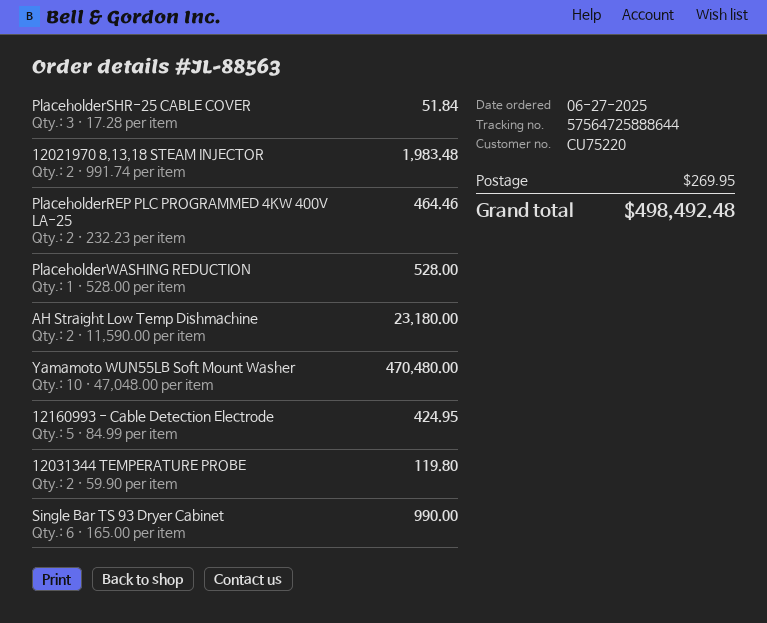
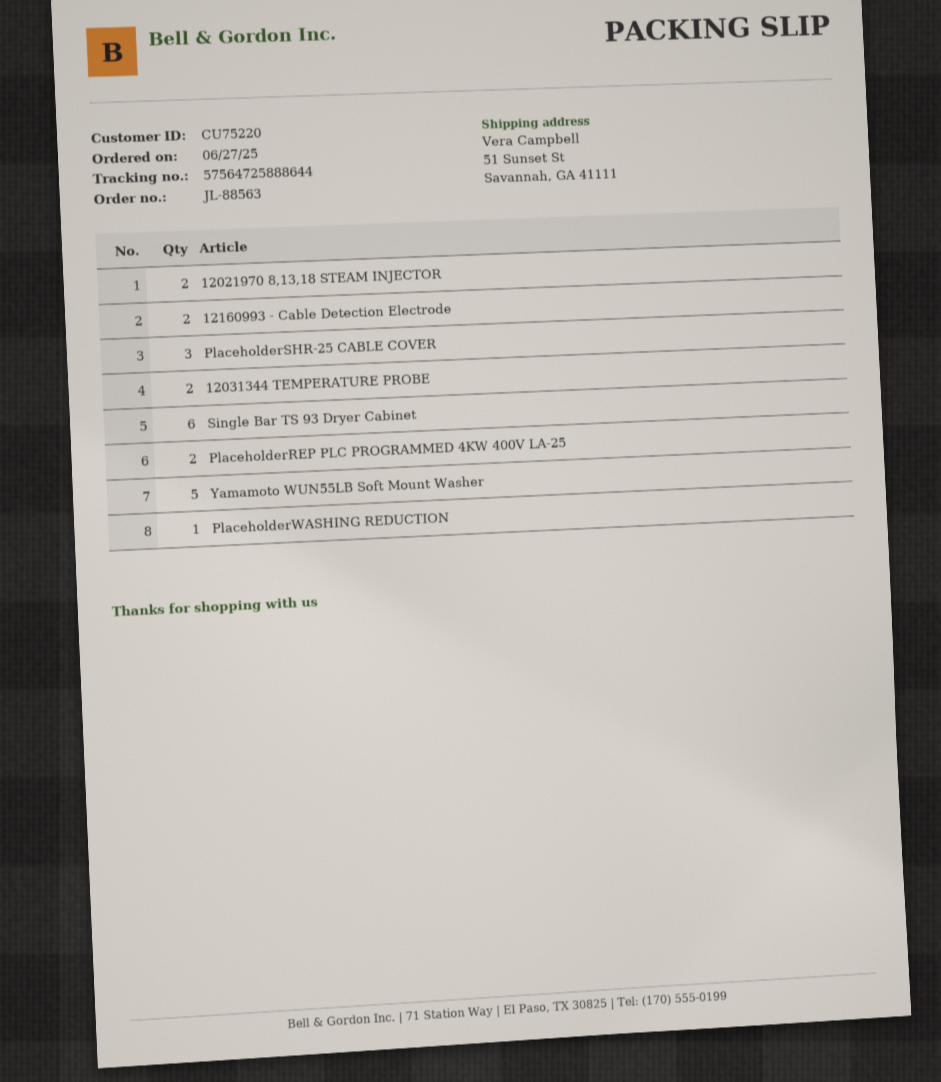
AH Straight Low Temp Dishmachine: 2 -> none
Yamamoto WUN55LB Soft Mount Washer: 10 -> 5
12160993 - Cable Detection Electrode: 5 -> 2

